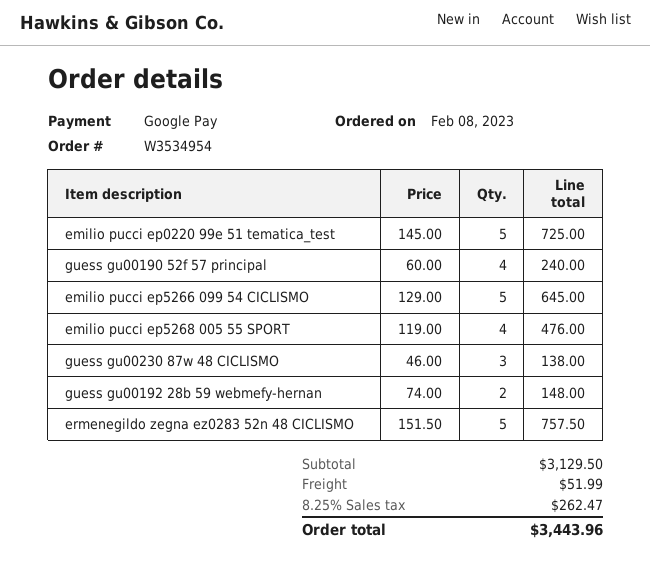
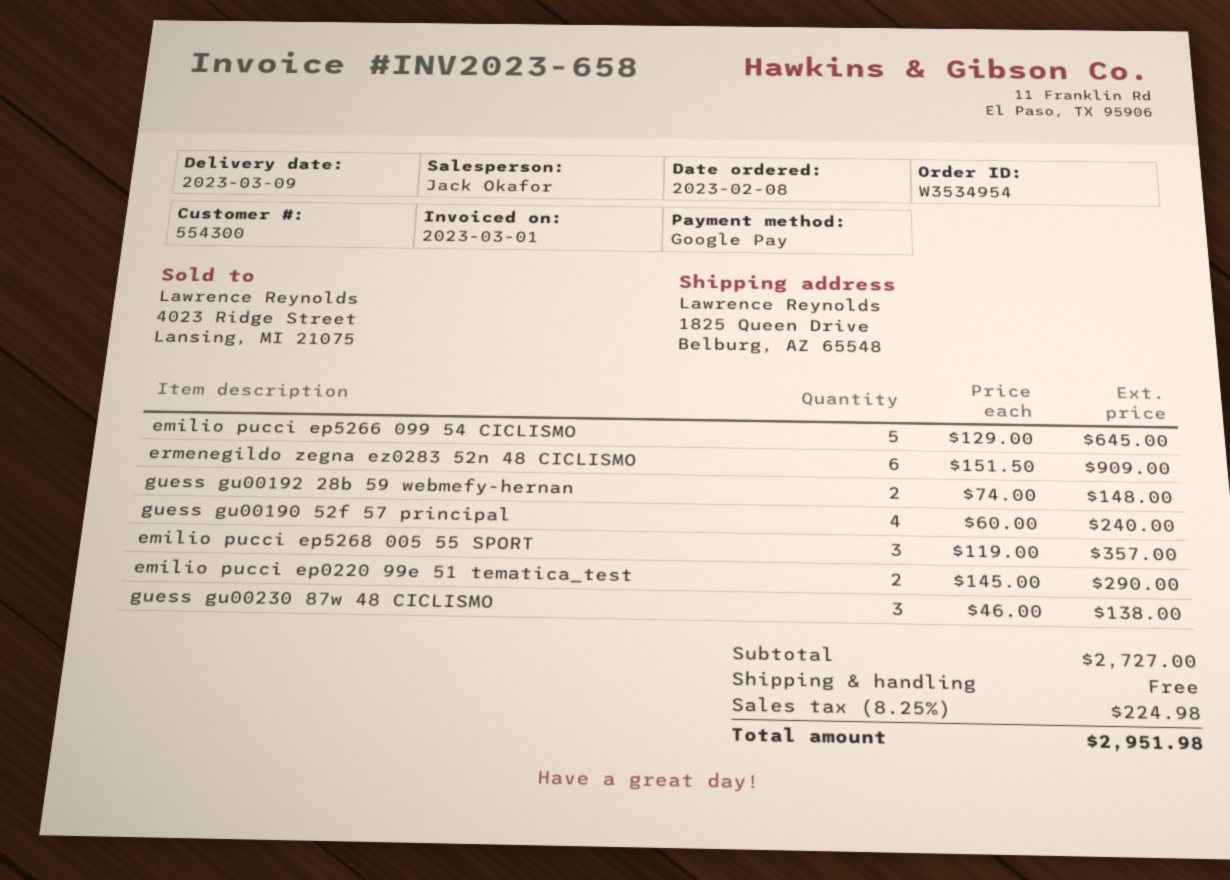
emilio pucci ep0220 99e 51 tematica_test: 5 x 145.00 = 725.00 -> 2 x 145.00 = 290.00
emilio pucci ep5268 005 55 SPORT: 4 x 119.00 = 476.00 -> 3 x 119.00 = 357.00
ermenegildo zegna ez0283 52n 48 CICLISMO: 5 x 151.50 = 757.50 -> 6 x 151.50 = 909.00
subtotal: 3129.50 -> 2727.00
shipping: 51.99 -> 0.00
tax: 8.25% = 262.47 -> 8.25% = 224.98
total: 3443.96 -> 2951.98

